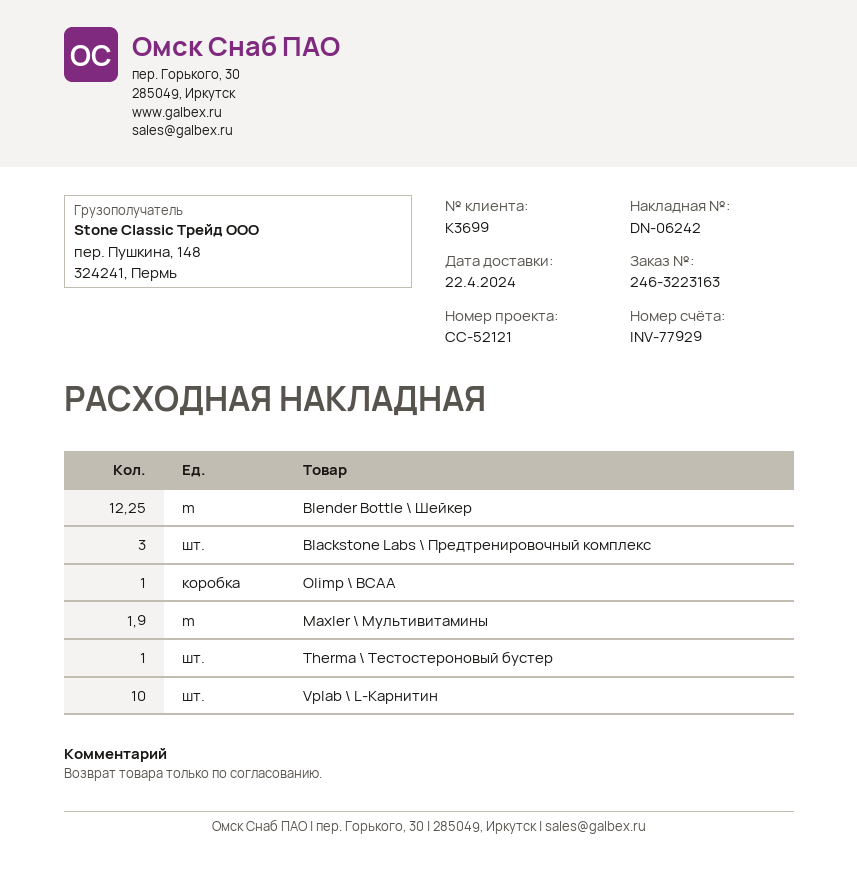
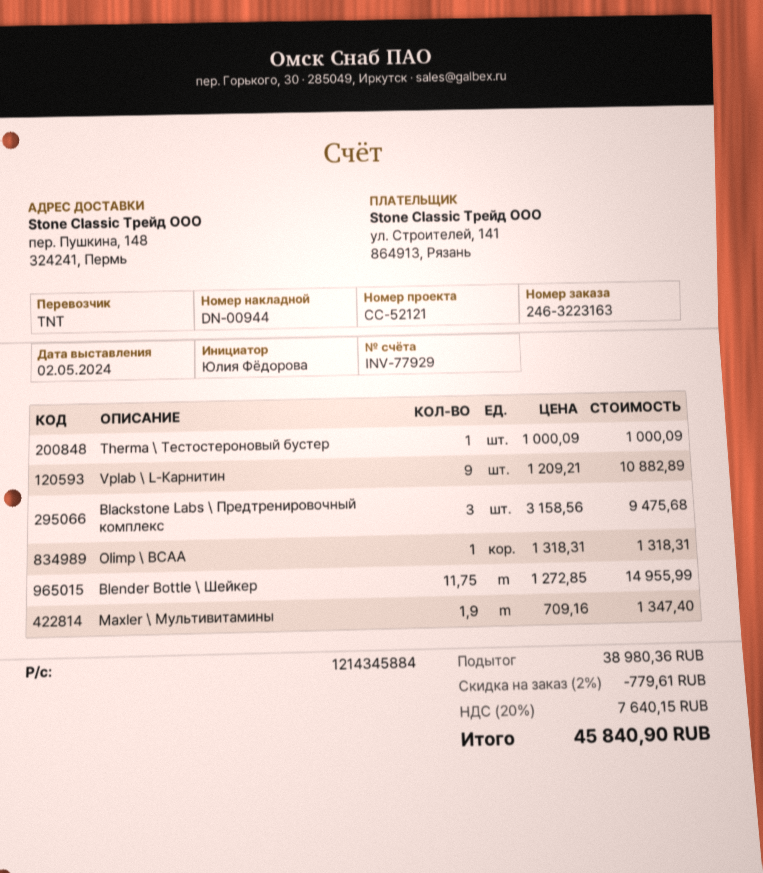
delivery note number: DN-06242 -> DN-00944
Blender Bottle \ Шейкер: 12.25 -> 11.75
Vplab \ L-Карнитин: 10 -> 9

